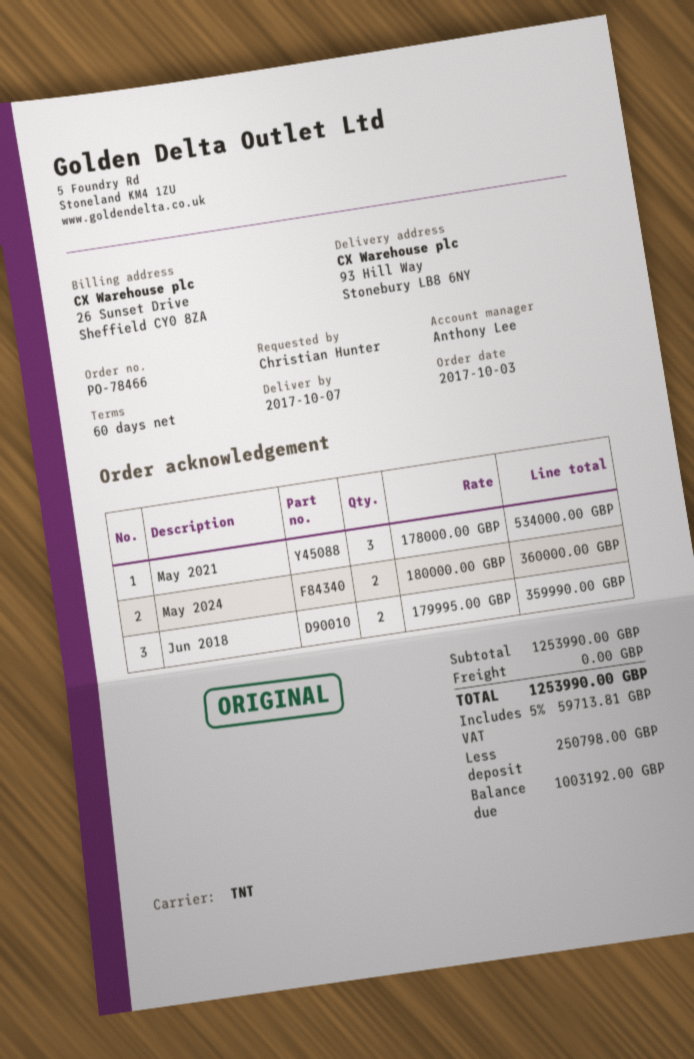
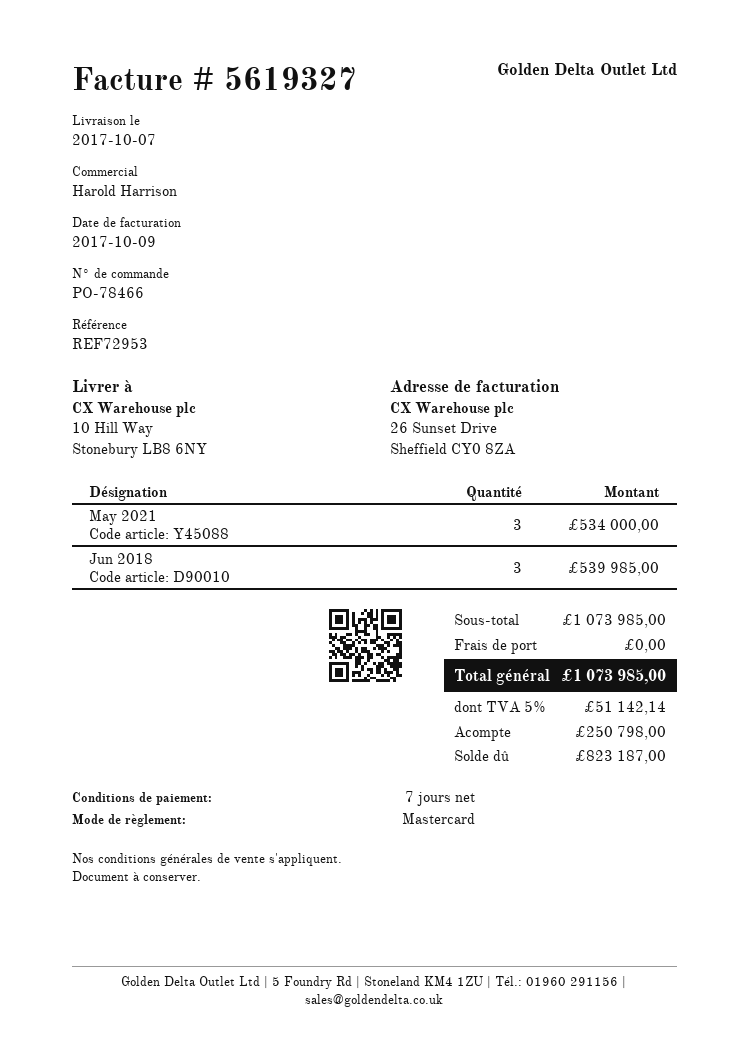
payment terms: 60 days -> 7 days
sales rep: Anthony Lee -> Harold Harrison
ship to: 93 Hill Way, Stonebury LB8 6NY -> 10 Hill Way, Stonebury LB8 6NY
May 2024: 2 for 360000.00 -> none
Jun 2018: 2 for 359990.00 -> 3 for 539985.00
subtotal: 1253990.00 -> 1073985.00
tax: 5% = 59713.81 -> 5% = 51142.14
total: 1253990.00 -> 1073985.00
balance: 1003192.00 -> 823187.00

